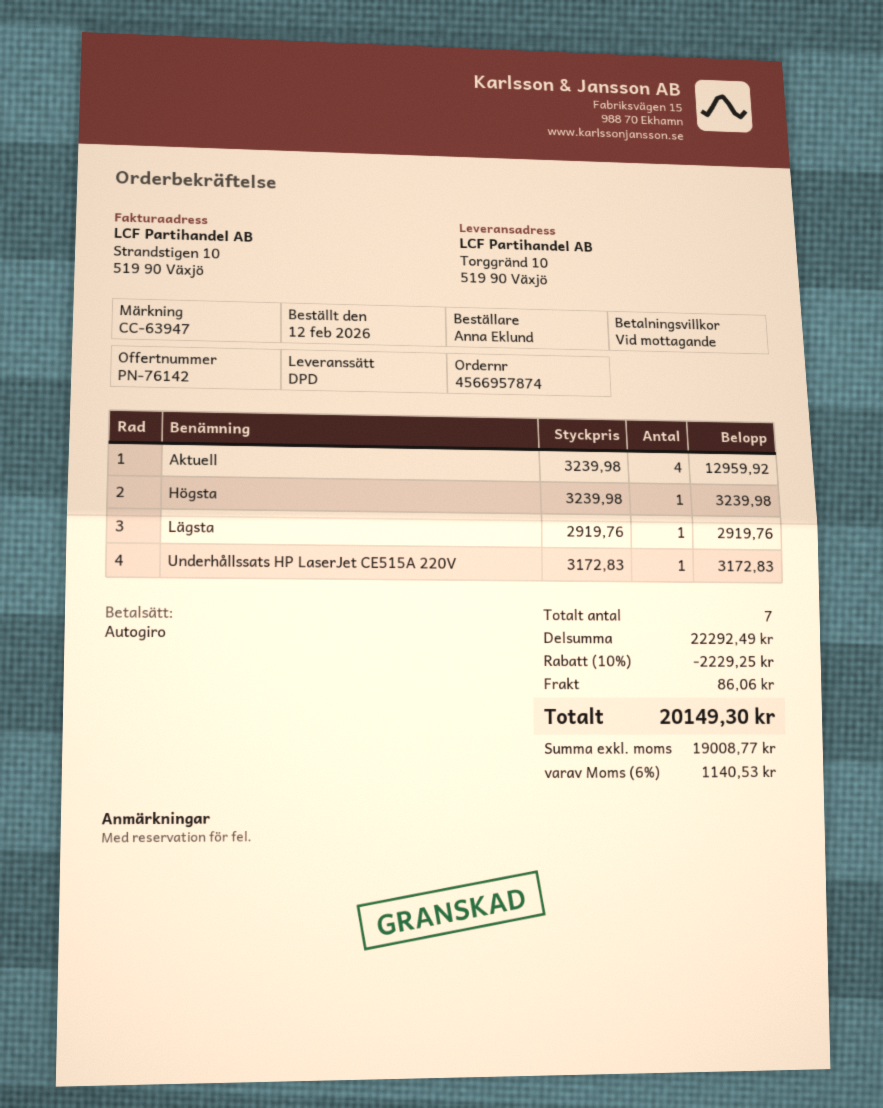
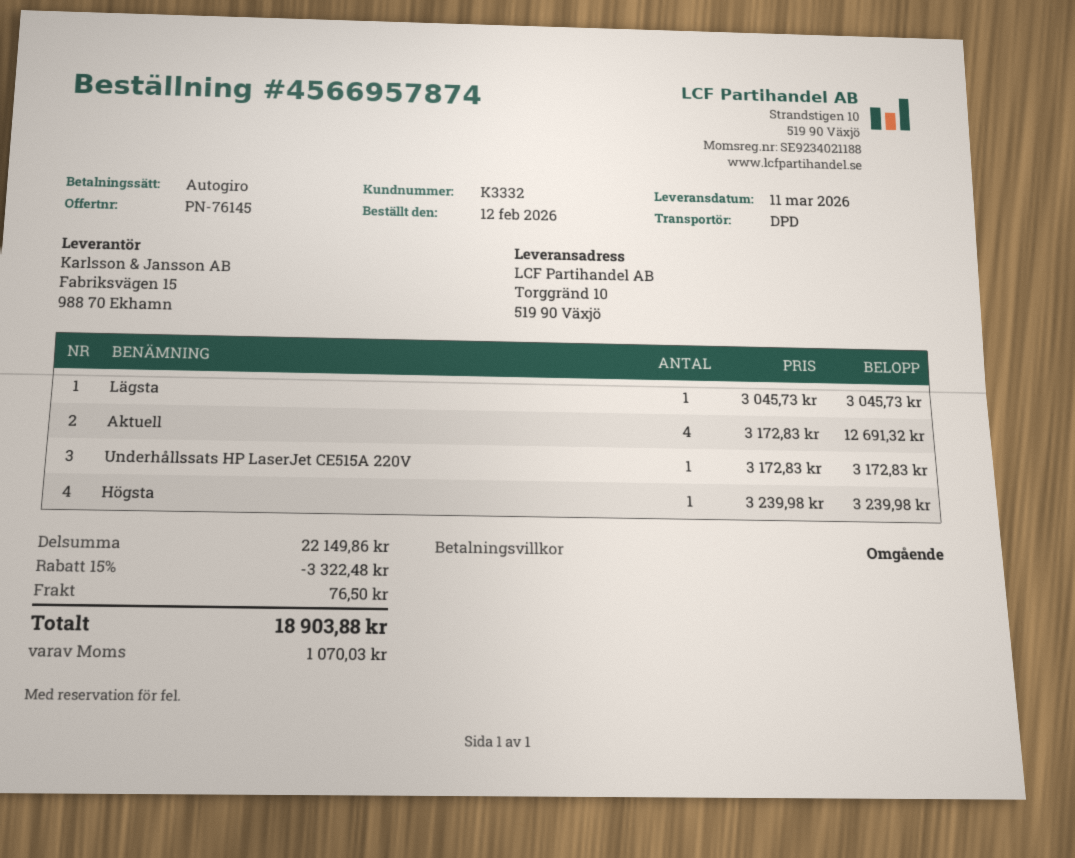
quote number: PN-76142 -> PN-76145
Aktuell: 4 x 3239.98 = 12959.92 -> 4 x 3172.83 = 12691.32
Lägsta: 1 x 2919.76 = 2919.76 -> 1 x 3045.73 = 3045.73
subtotal: 22292.49 -> 22149.86
discount: 10% = 2229.25 -> 15% = 3322.48
shipping: 86.06 -> 76.50
tax: 1140.53 -> 1070.03
total: 20149.30 -> 18903.88

